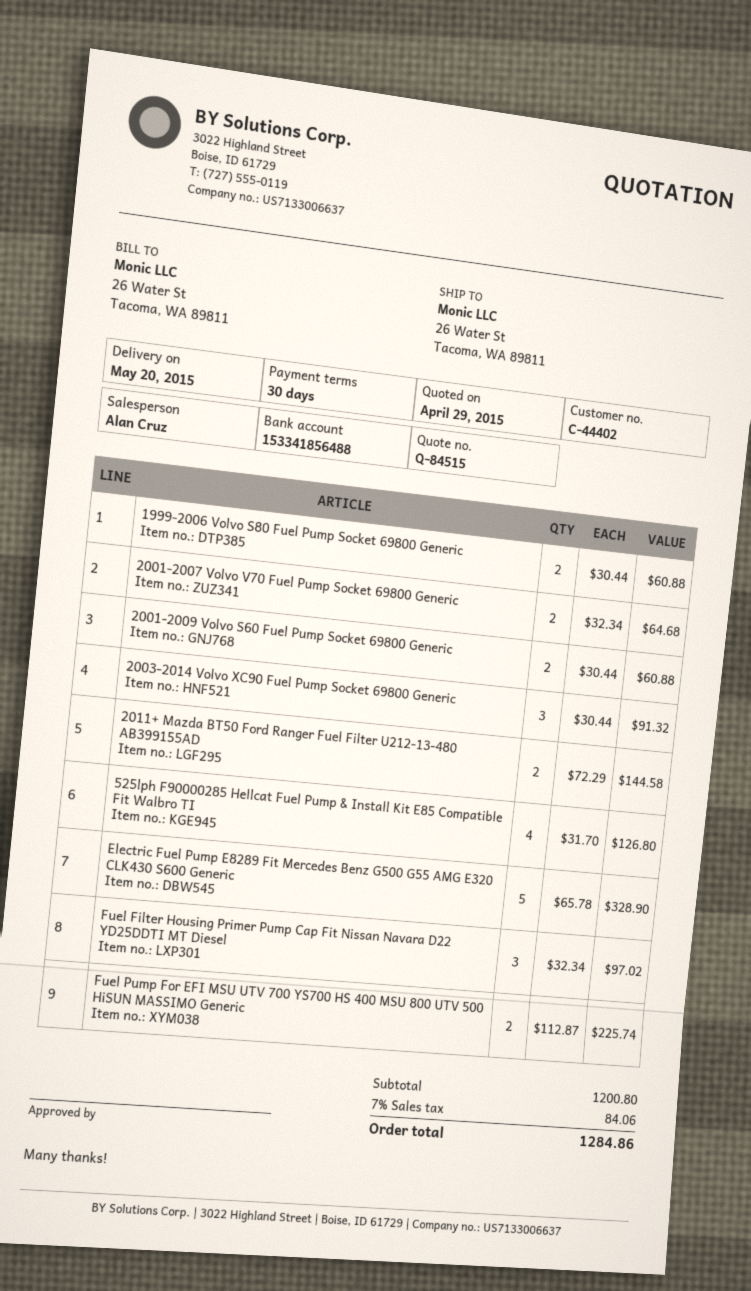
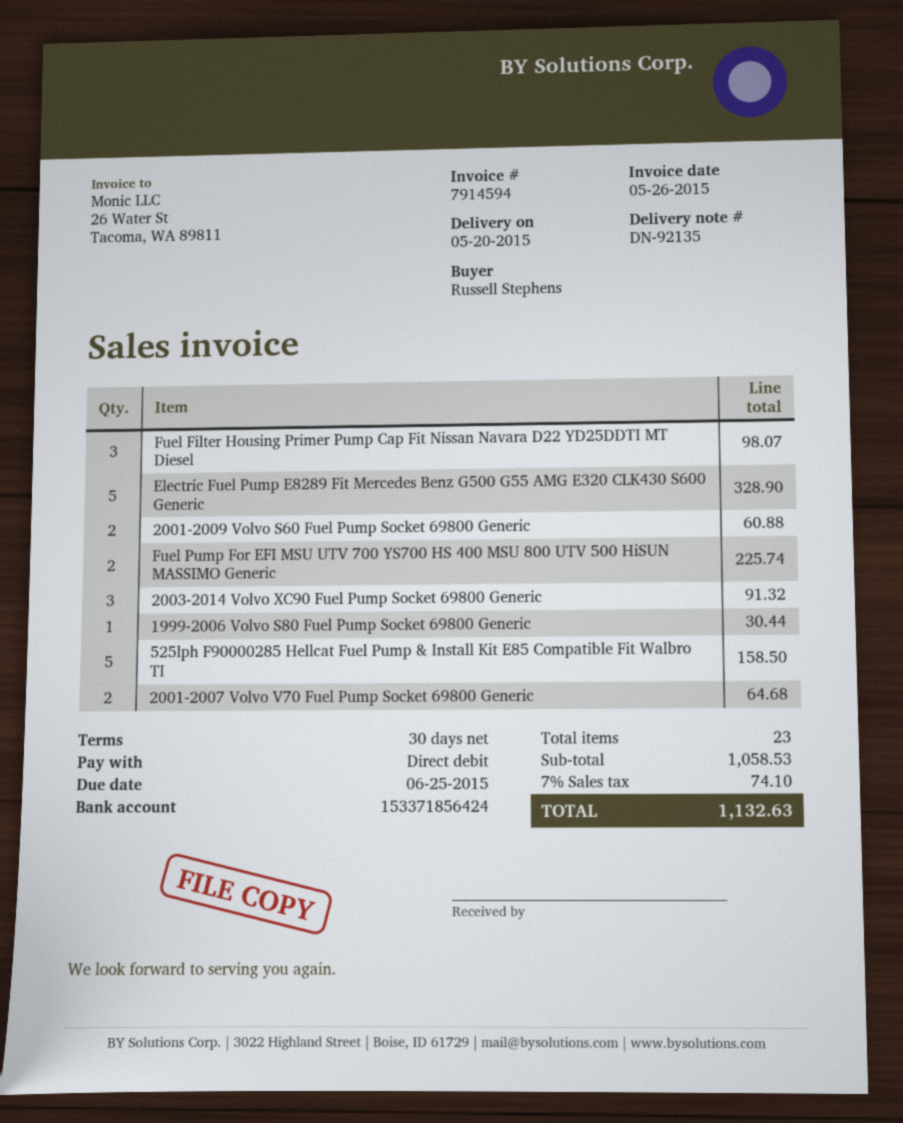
bank account: 153341856488 -> 153371856424
1999-2006 Volvo S80 Fuel Pump Socket 69800 Generic: 2 for 60.88 -> 1 for 30.44
2011+ Mazda BT50 Ford Ranger Fuel Filter U212-13-480 AB399155AD: 2 for 144.58 -> none
525lph F90000285 Hellcat Fuel Pump & Install Kit E85 Compatible Fit Walbro TI: 4 for 126.80 -> 5 for 158.50
Fuel Filter Housing Primer Pump Cap Fit Nissan Navara D22 YD25DDTI MT Diesel: 3 for 97.02 -> 3 for 98.07
subtotal: 1200.80 -> 1058.53
tax: 7% = 84.06 -> 7% = 74.10
total: 1284.86 -> 1132.63

